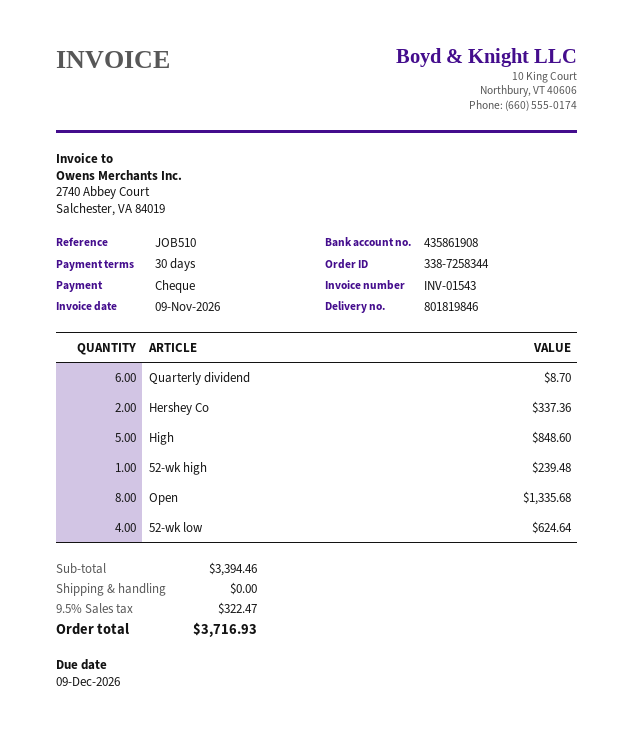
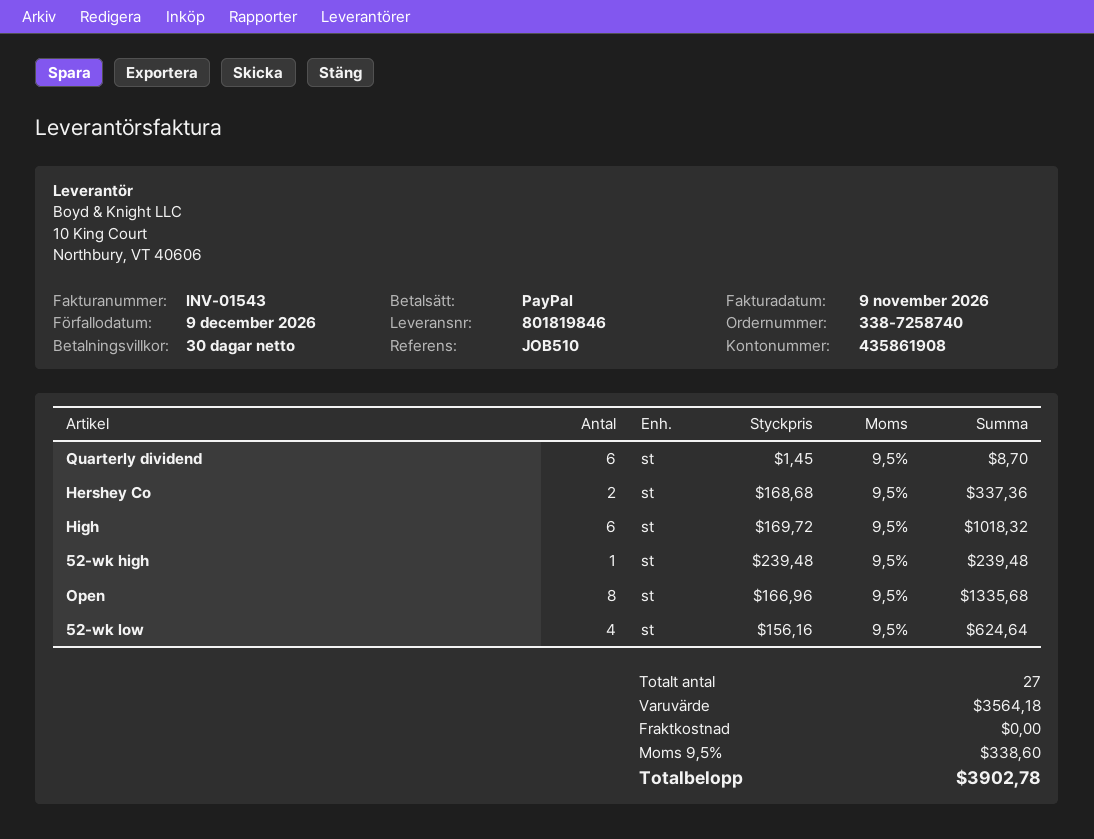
order number: 338-7258344 -> 338-7258740
payment method: cheque -> PayPal
High: 5 for 848.60 -> 6 for 1018.32
subtotal: 3394.46 -> 3564.18
tax: 9.5% = 322.47 -> 9.5% = 338.60
total: 3716.93 -> 3902.78

